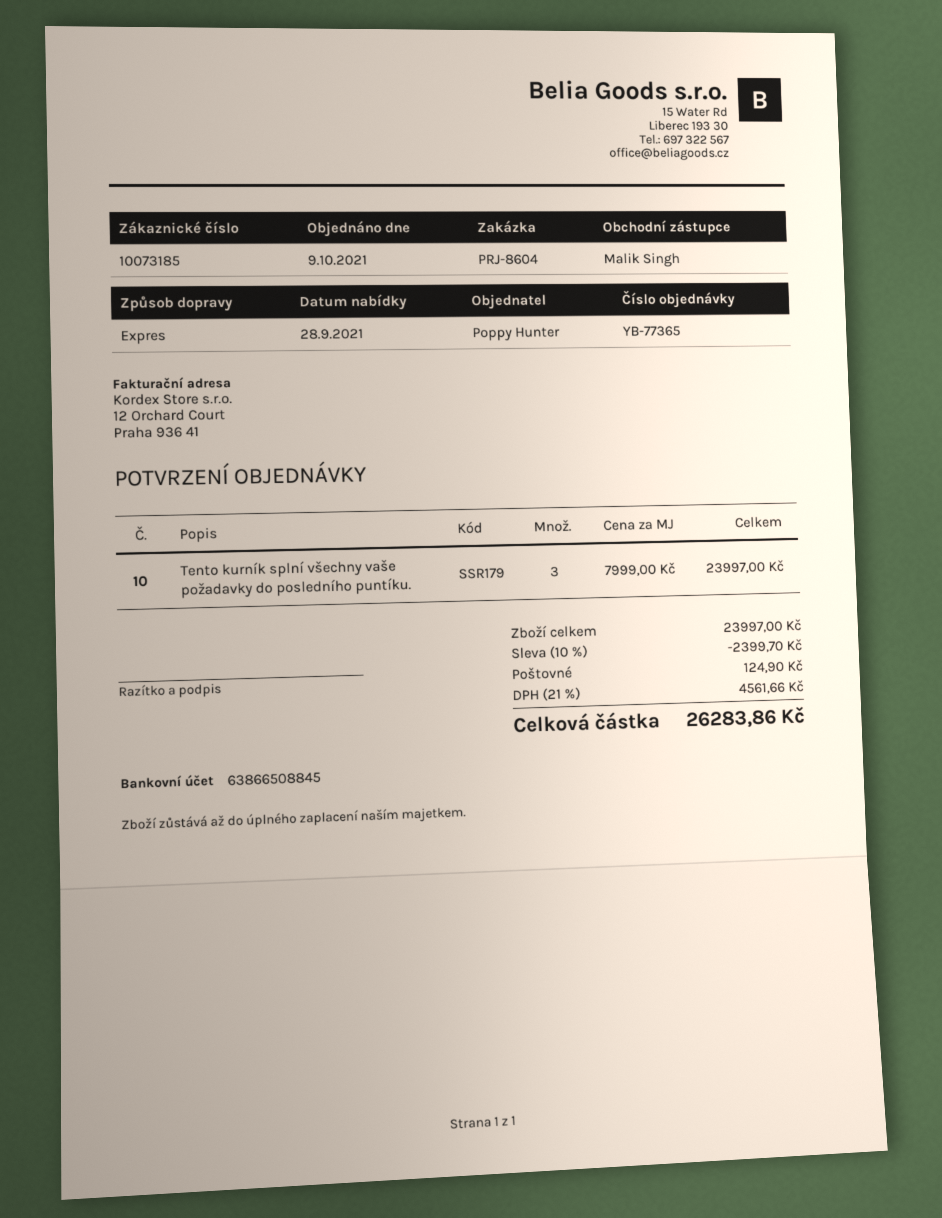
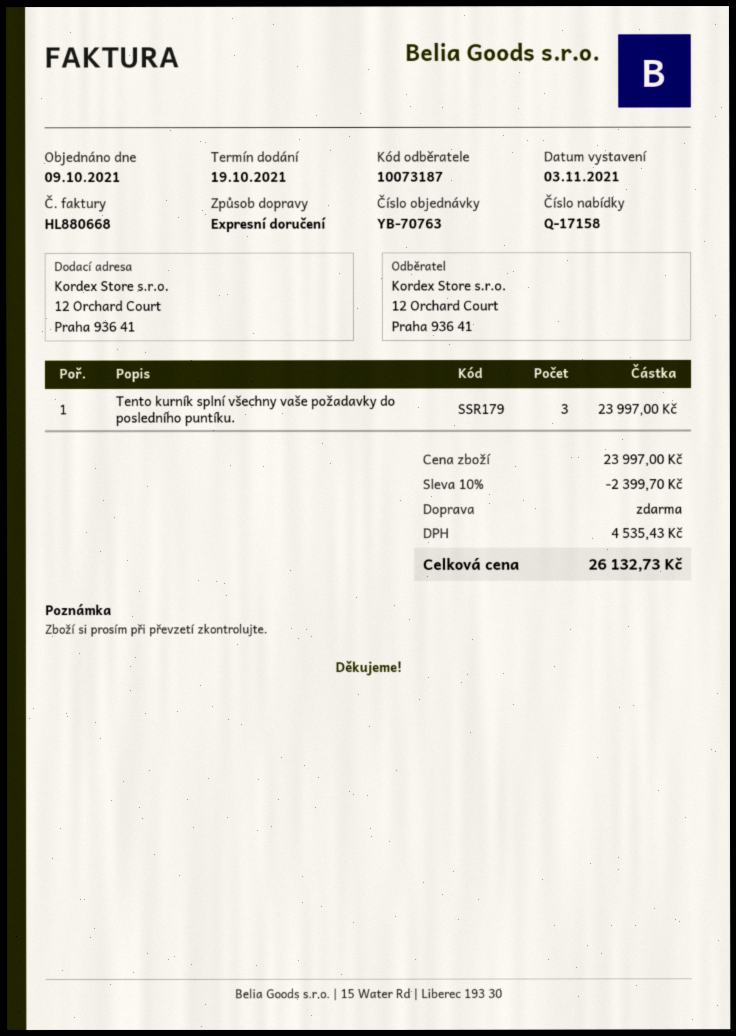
order number: YB-77365 -> YB-70763
customer number: 10073185 -> 10073187
shipping: 124.90 -> 0.00
tax: 4561.66 -> 4535.43
total: 26283.86 -> 26132.73

